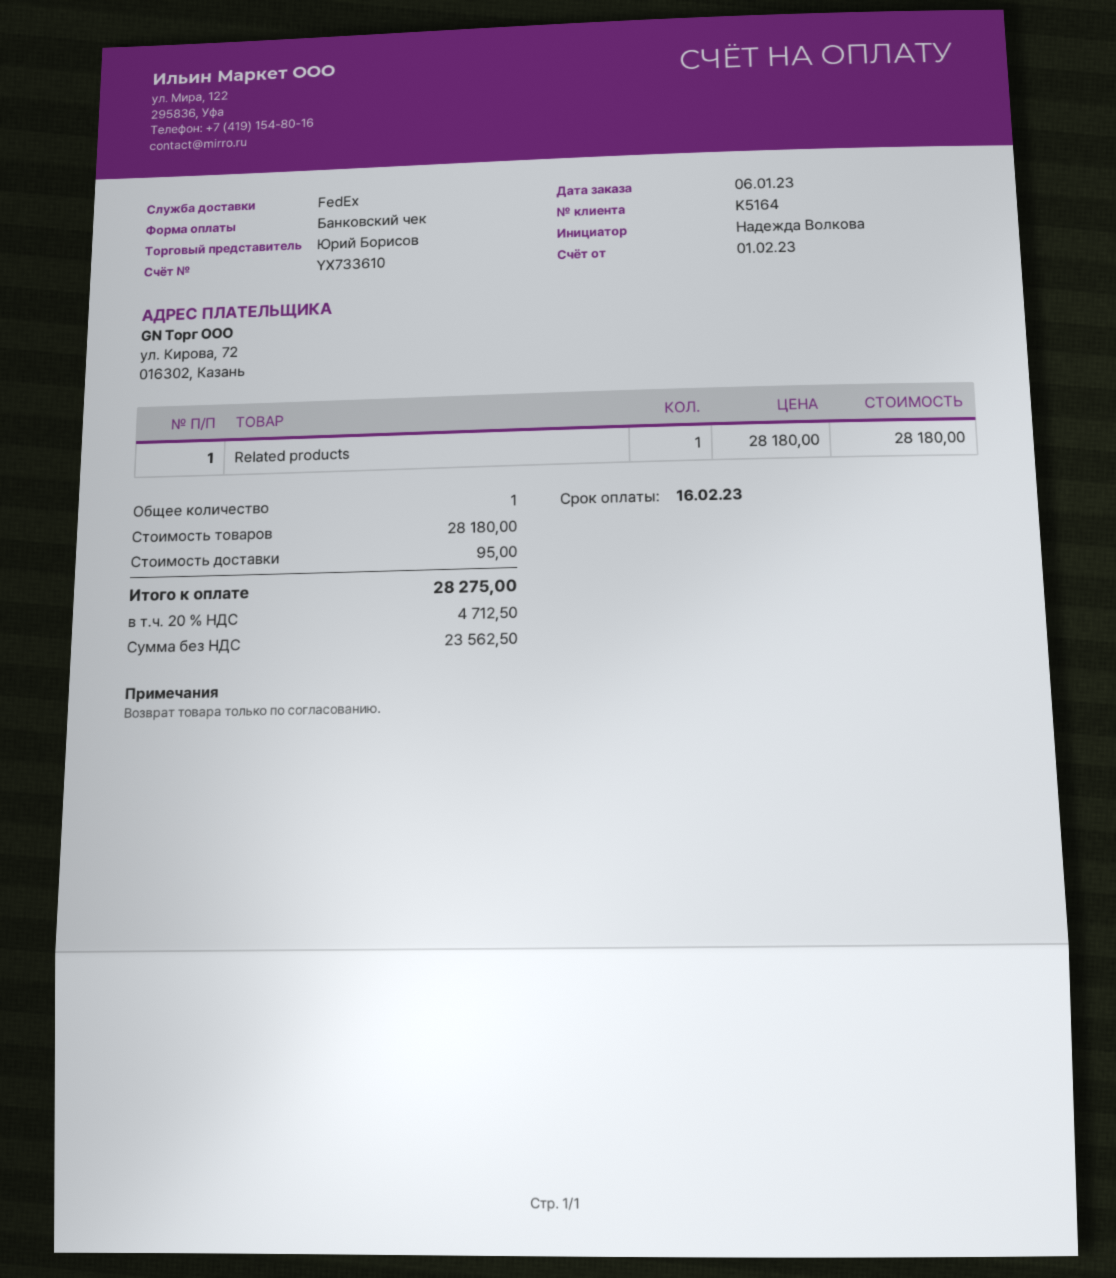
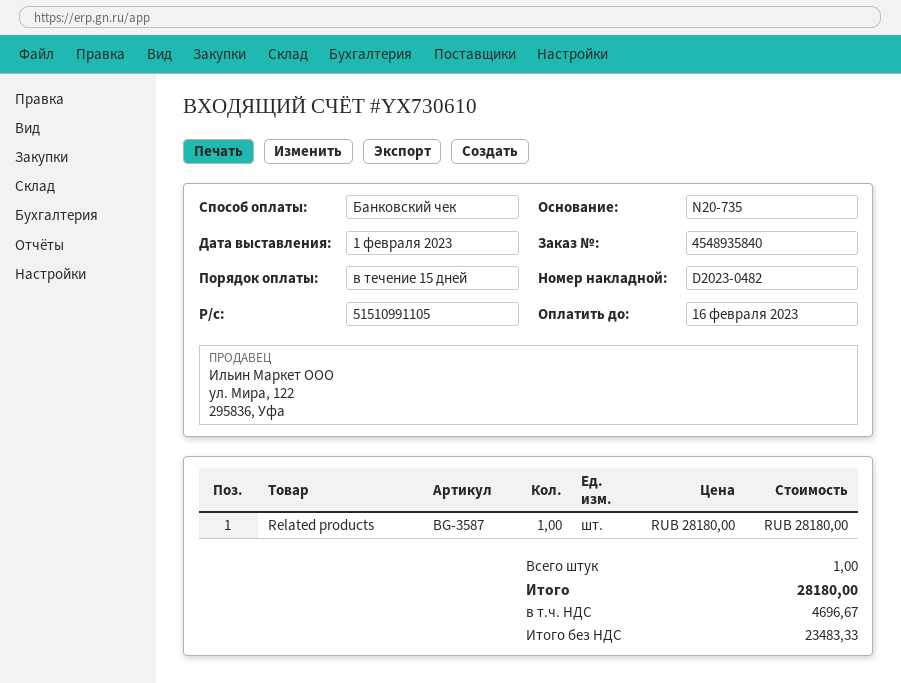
invoice number: YX733610 -> YX730610
shipping: 95.00 -> none
net: 23562.50 -> 23483.33
tax: 4712.50 -> 4696.67
total: 28275.00 -> 28180.00

